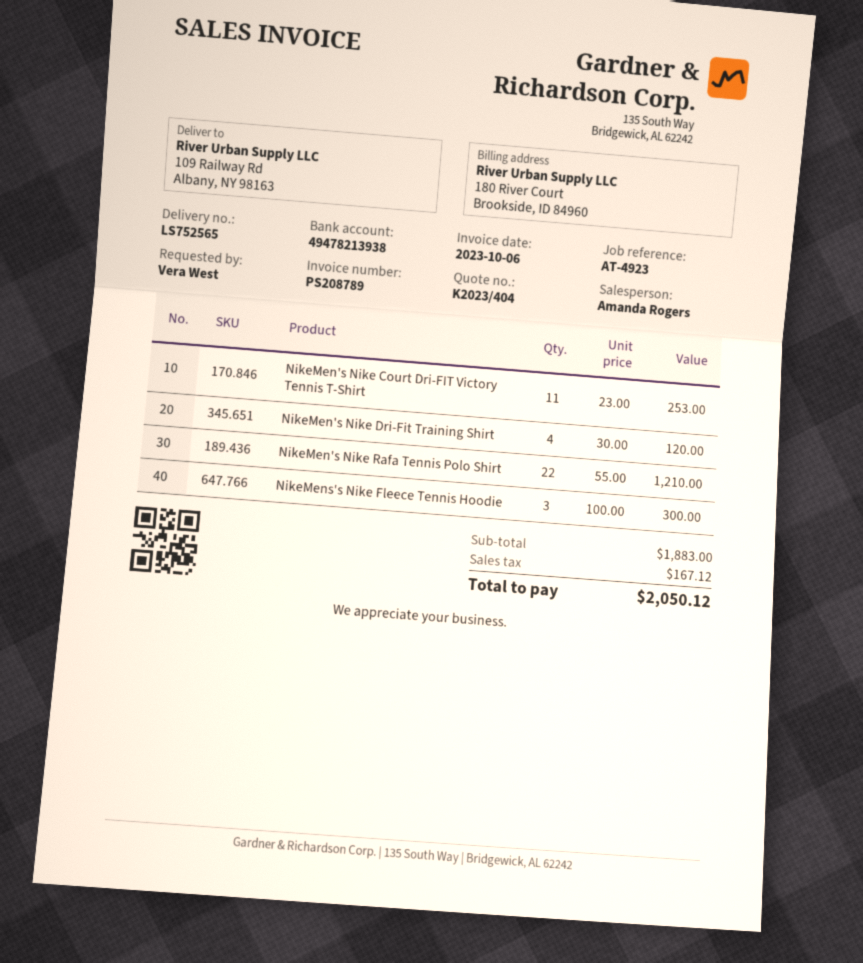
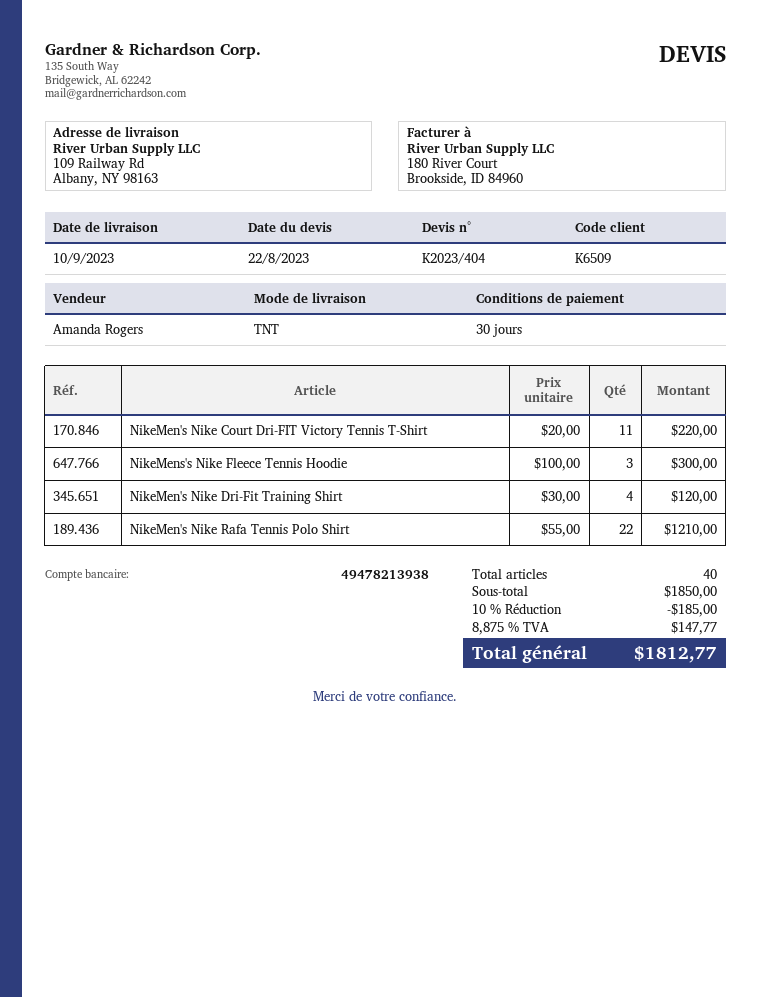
NikeMen's Nike Court Dri-FIT Victory Tennis T-Shirt: 11 x 23.00 = 253.00 -> 11 x 20.00 = 220.00
subtotal: 1883.00 -> 1850.00
discount: none -> 10% = 185.00
tax: 167.12 -> 147.77
total: 2050.12 -> 1812.77

